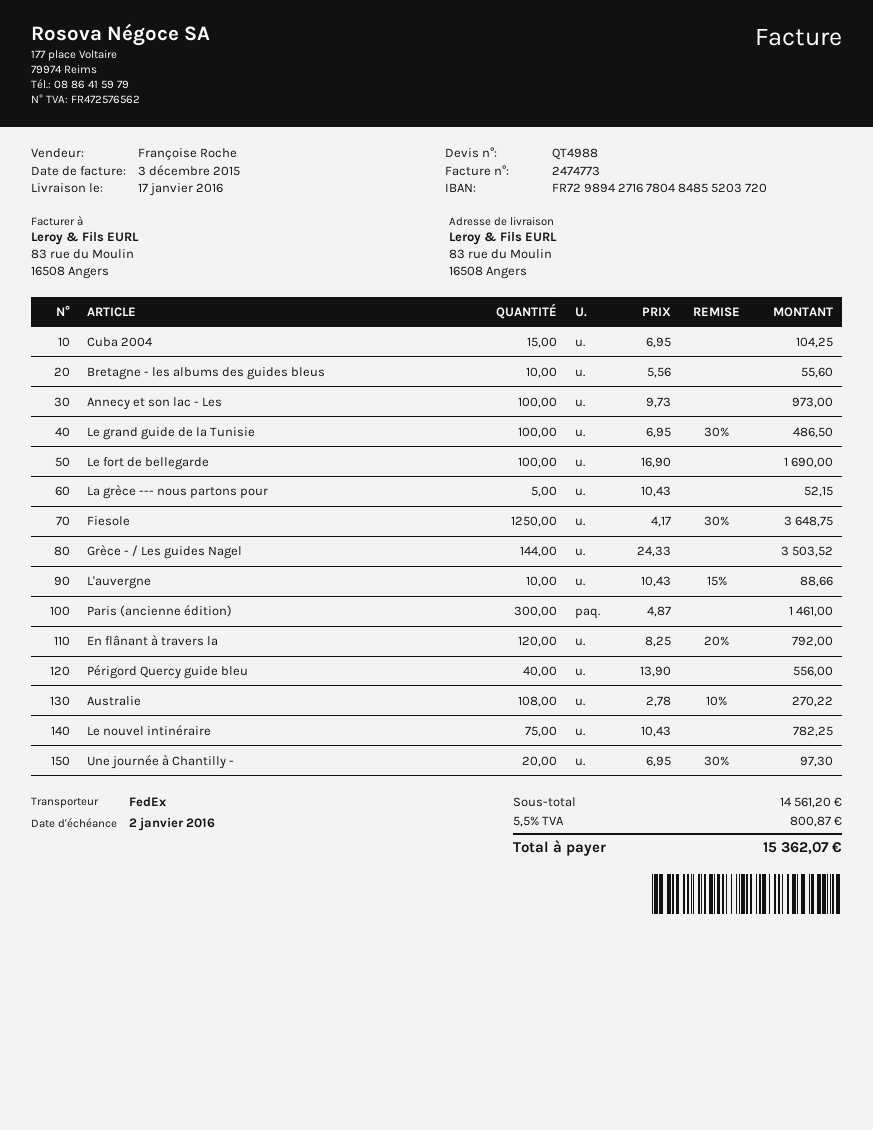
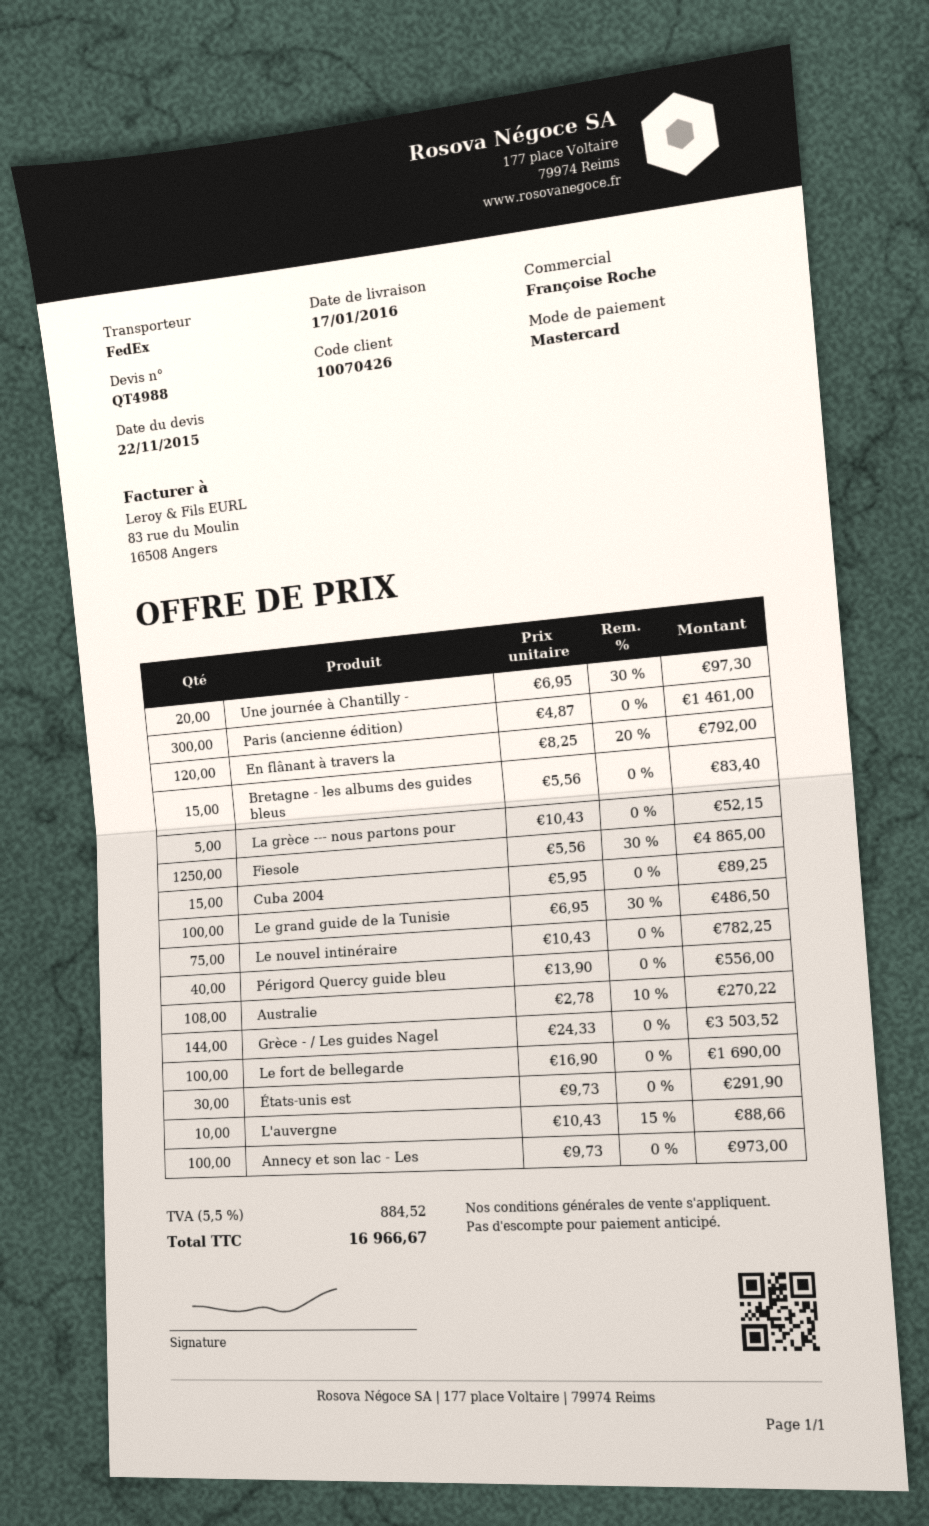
Cuba 2004: 15 x 6.95 = 104.25 -> 15 x 5.95 = 89.25
Bretagne - les albums des guides bleus: 10 x 5.56 = 55.60 -> 15 x 5.56 = 83.40
Fiesole: 1250 x 4.17 - 30% = 3648.75 -> 1250 x 5.56 - 30% = 4865.00
États-unis est: none -> 30 x 9.73 = 291.90
tax: 5.5% = 800.87 -> 5.5% = 884.52
total: 15362.07 -> 16966.67

